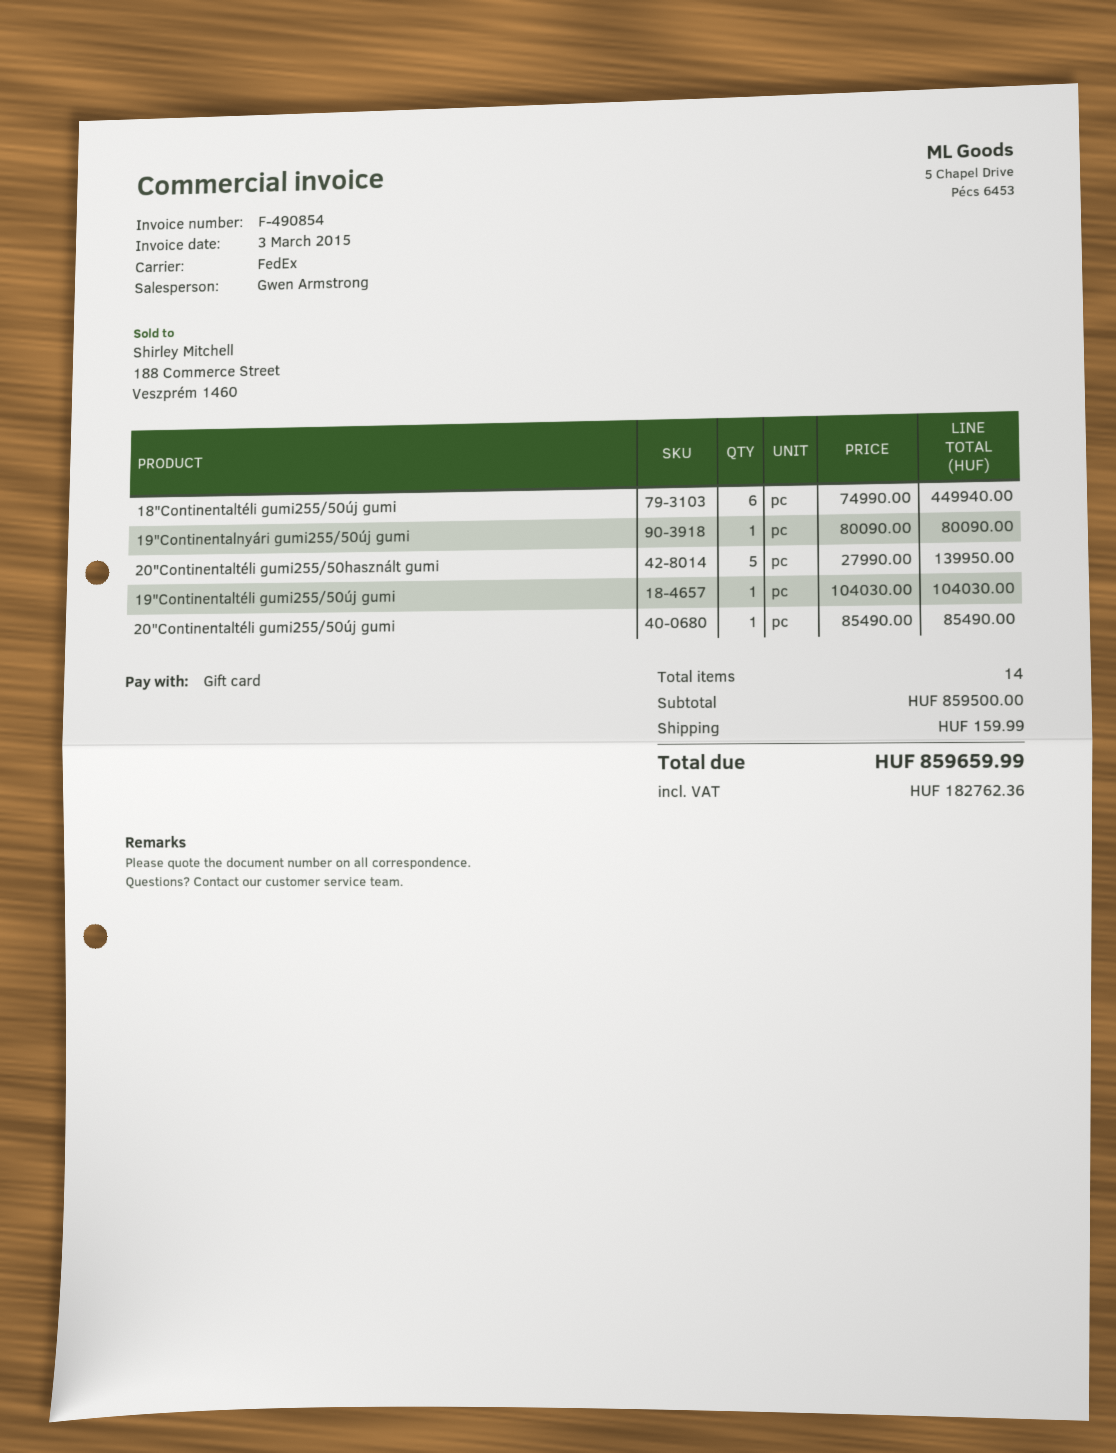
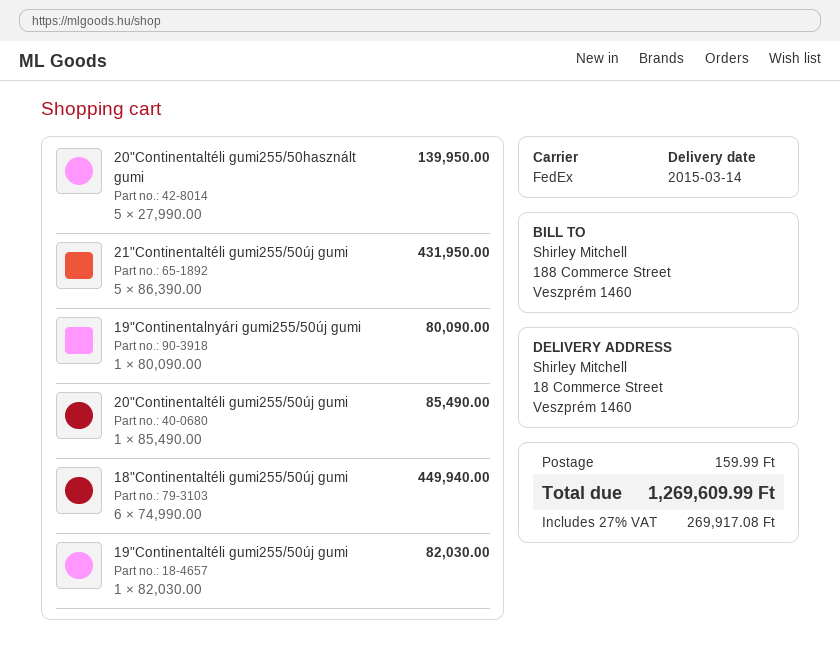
19"Continentaltéli gumi255/50új gumi: 1 x 104030.00 = 104030.00 -> 1 x 82030.00 = 82030.00
21"Continentaltéli gumi255/50új gumi: none -> 5 x 86390.00 = 431950.00
tax: 182762.36 -> 269917.08
total: 859659.99 -> 1269609.99

